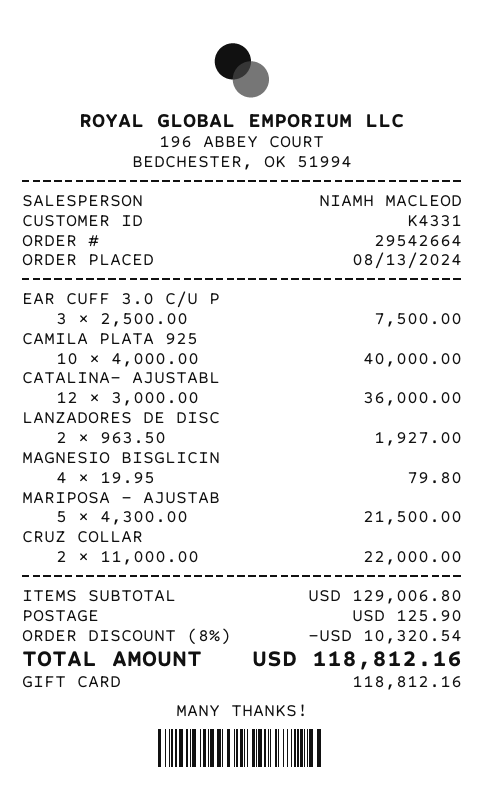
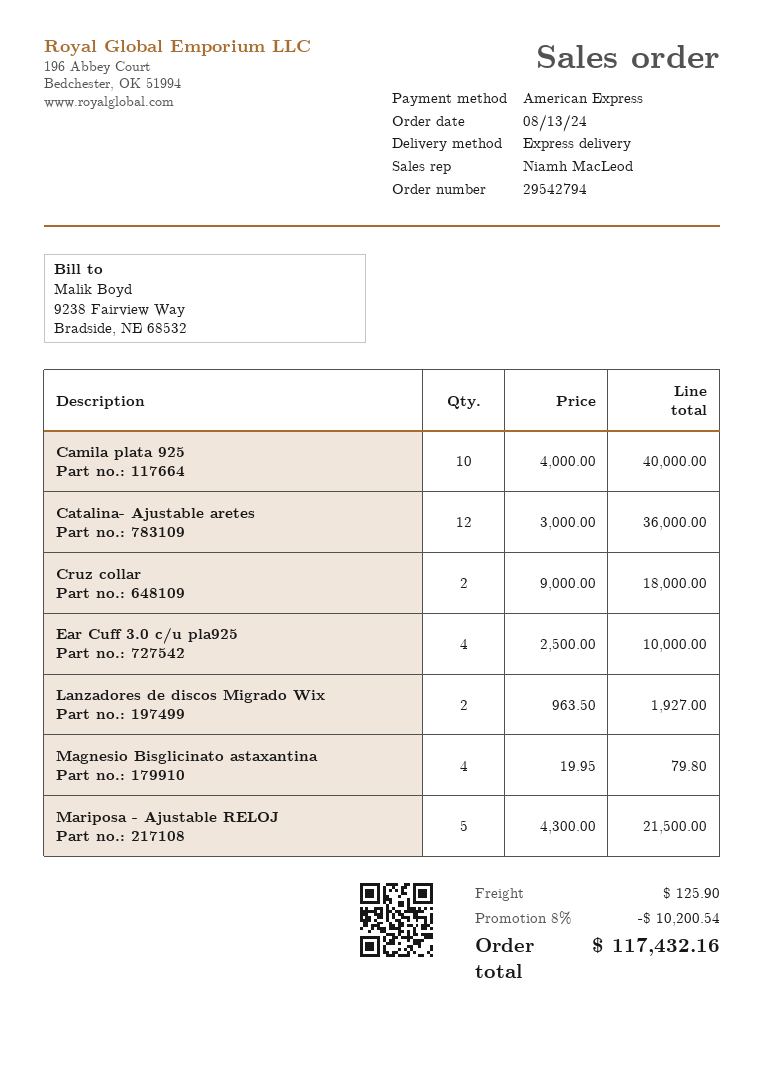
order number: 29542664 -> 29542794
payment method: gift card -> American Express
EAR CUFF 3.0 C/U P: 3 x 2500.00 = 7500.00 -> 4 x 2500.00 = 10000.00
CRUZ COLLAR: 2 x 11000.00 = 22000.00 -> 2 x 9000.00 = 18000.00
discount: 8% = 10320.54 -> 8% = 10200.54
total: 118812.16 -> 117432.16

